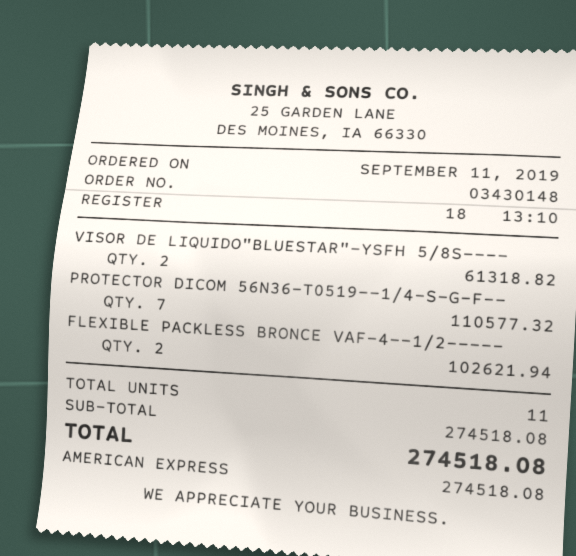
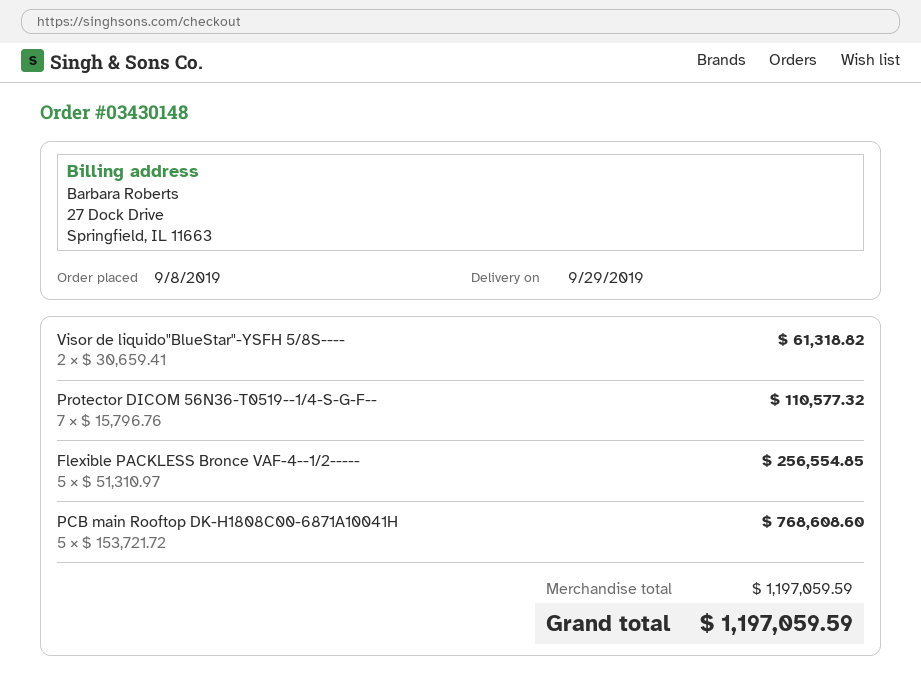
order date: 2019-09-11 -> 2019-09-08
FLEXIBLE PACKLESS BRONCE VAF-4--1/2-----: 2 for 102621.94 -> 5 for 256554.85
PCB main Rooftop DK-H1808C00-6871A10041H: none -> 5 for 768608.60
subtotal: 274518.08 -> 1197059.59
total: 274518.08 -> 1197059.59

